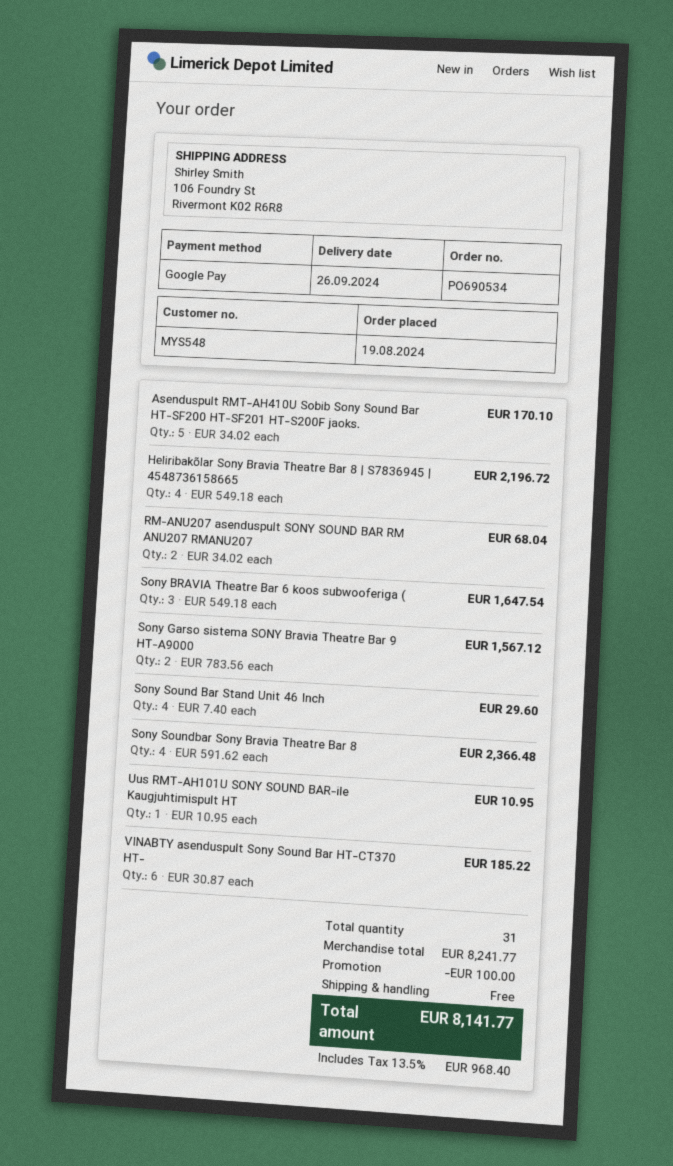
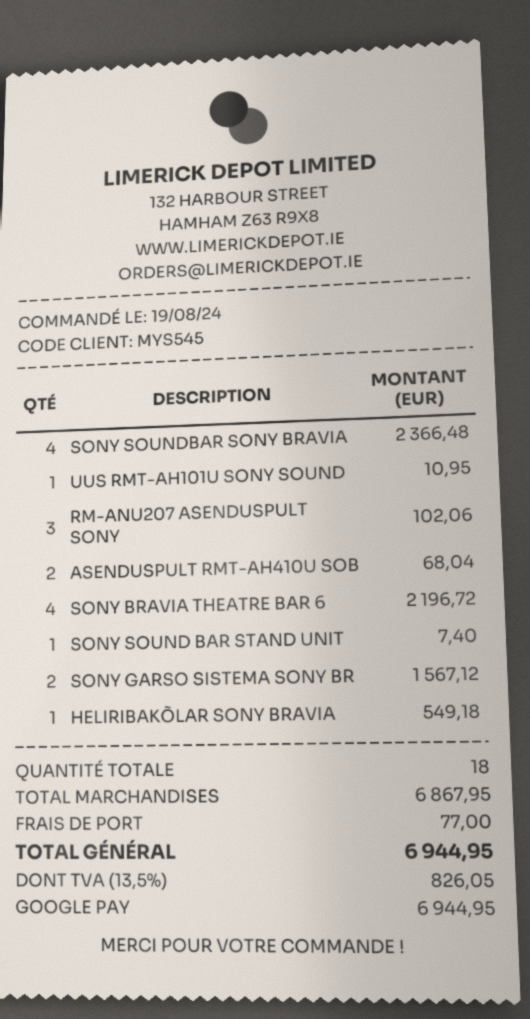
customer number: MYS548 -> MYS545
Asenduspult RMT-AH410U Sobib Sony Sound Bar HT-SF200 HT-SF201 HT-S200F jaoks.: 5 for 170.10 -> 2 for 68.04
Heliribakõlar Sony Bravia Theatre Bar 8 | S7836945 | 4548736158665: 4 for 2196.72 -> 1 for 549.18
RM-ANU207 asenduspult SONY SOUND BAR RM ANU207 RMANU207: 2 for 68.04 -> 3 for 102.06
Sony BRAVIA Theatre Bar 6 koos subwooferiga (: 3 for 1647.54 -> 4 for 2196.72
Sony Sound Bar Stand Unit 46 Inch: 4 for 29.60 -> 1 for 7.40
VINABTY asenduspult Sony Sound Bar HT-CT370 HT-: 6 for 185.22 -> none
total quantity: 31 -> 18
subtotal: 8241.77 -> 6867.95
discount: 100.00 -> none
shipping: 0.00 -> 77.00
tax: 13.5% = 968.40 -> 13.5% = 826.05
total: 8141.77 -> 6944.95

